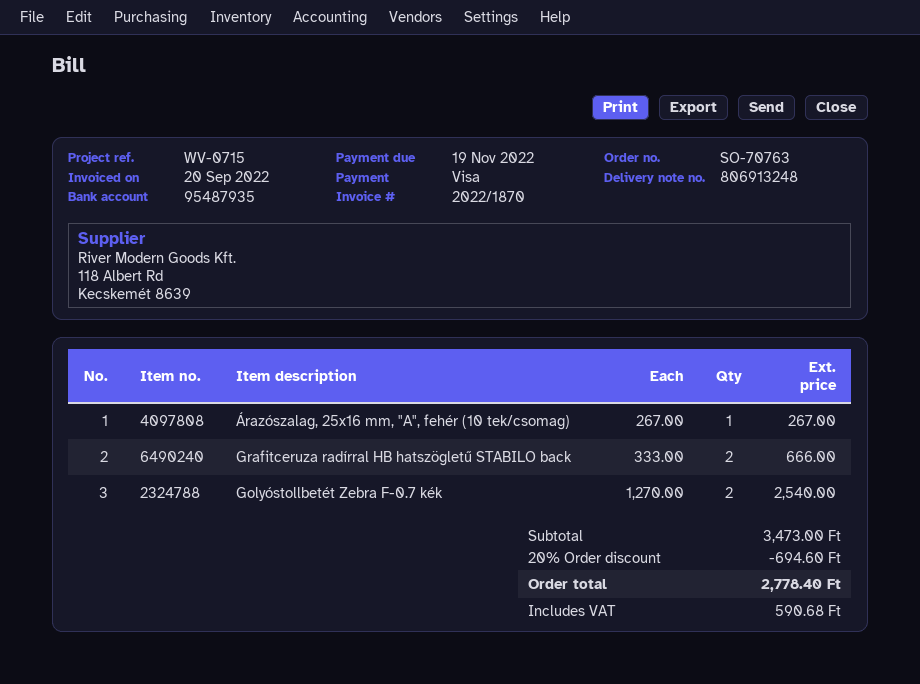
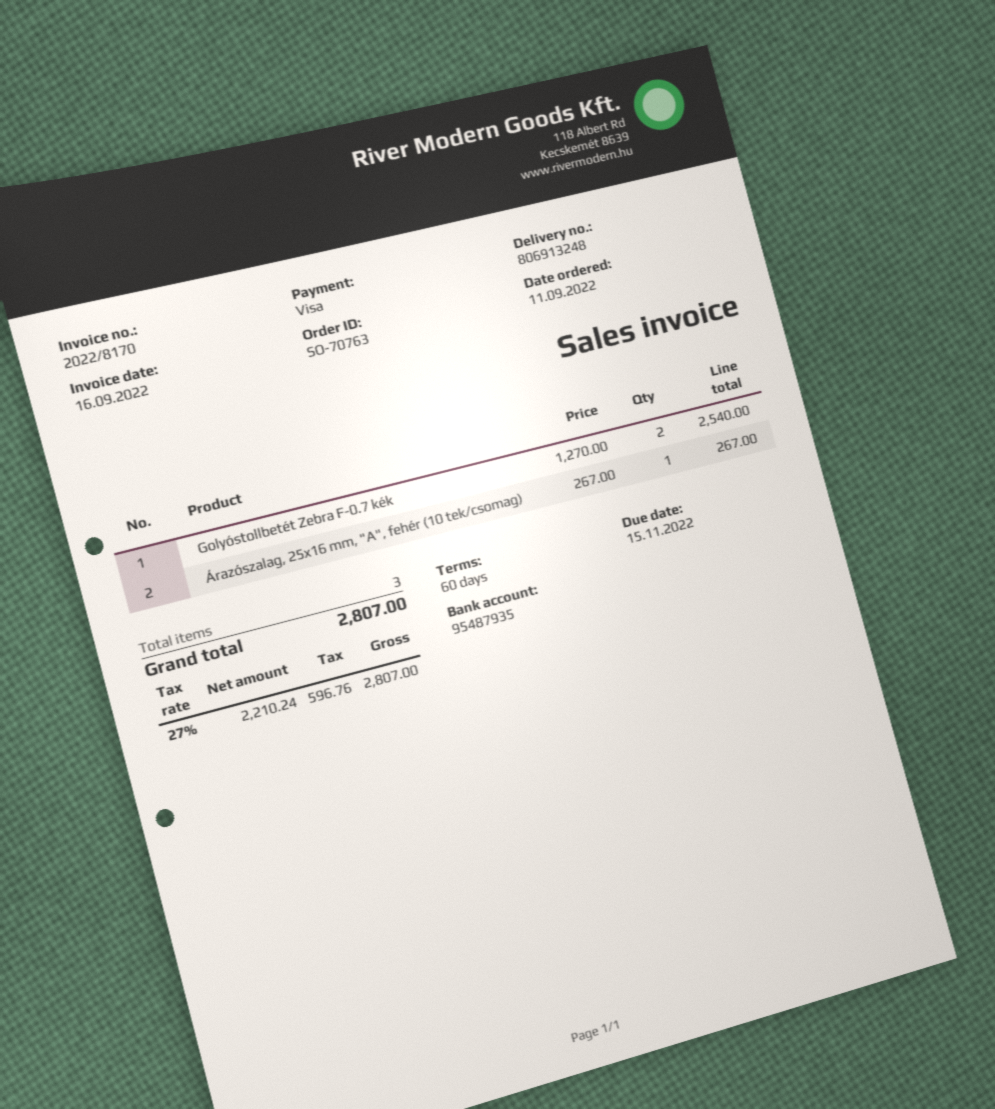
invoice number: 2022/1870 -> 2022/8170
invoice date: 2022-09-20 -> 2022-09-16
due date: 2022-11-19 -> 2022-11-15
Grafitceruza radírral HB hatszögletű STABILO back: 2 x 333.00 = 666.00 -> none
discount: 20% = 694.60 -> none
tax: 590.68 -> 596.76
total: 2778.40 -> 2807.00

